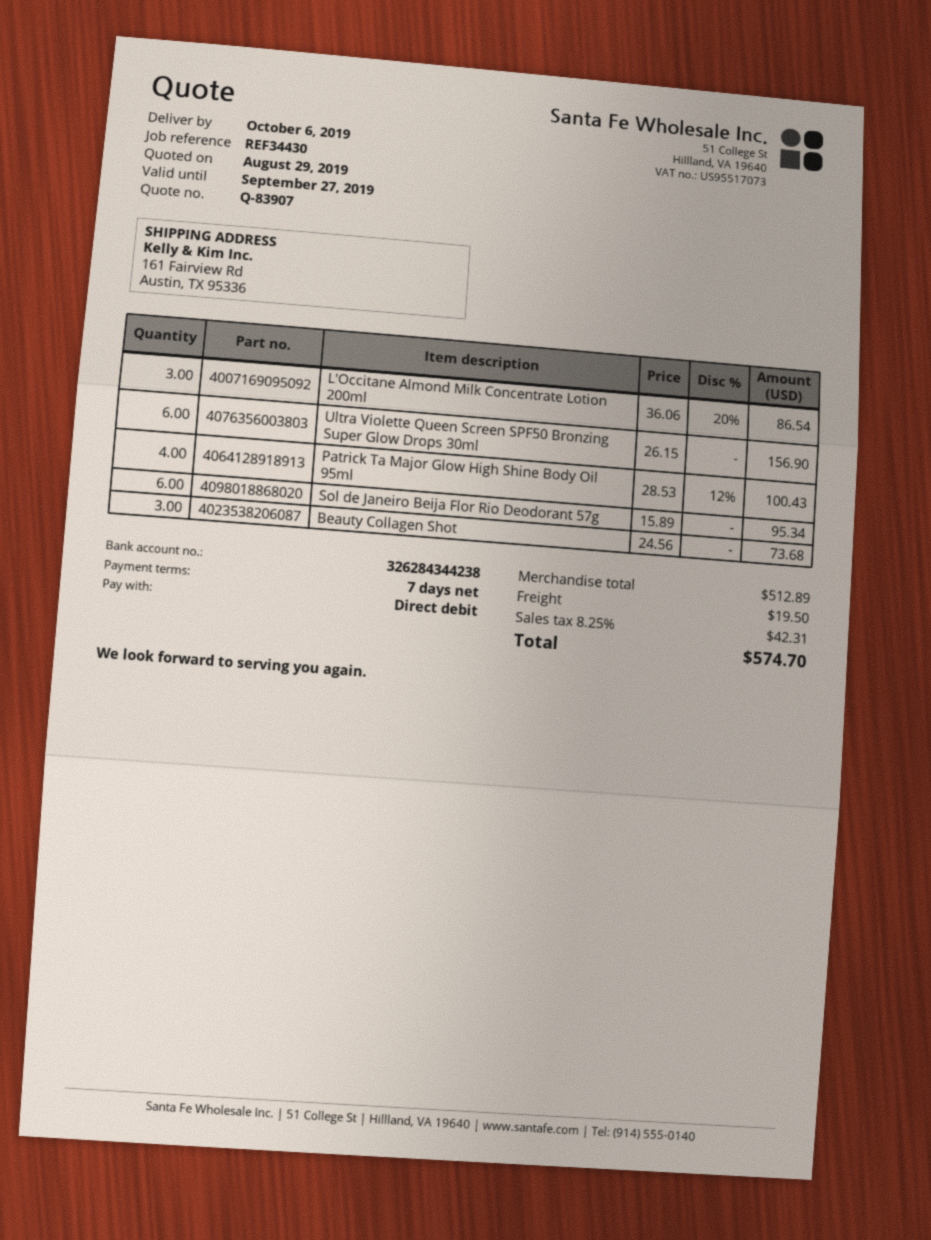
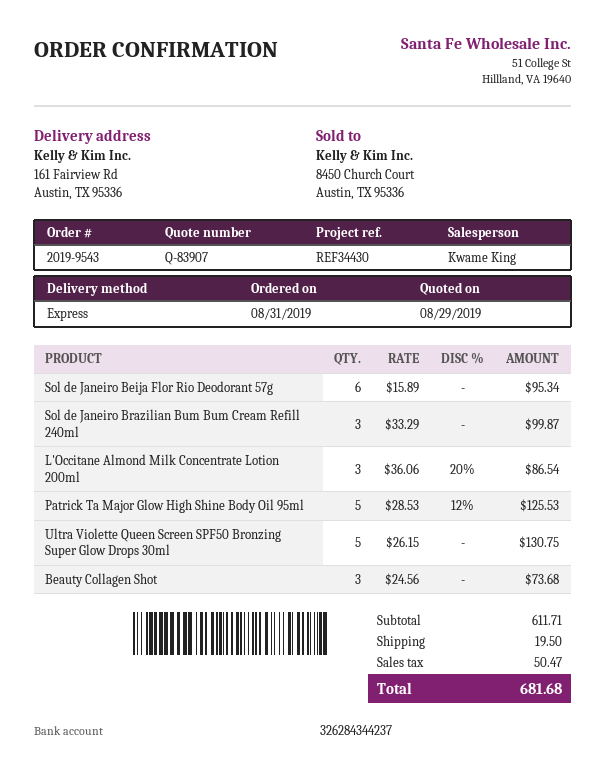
bank account: 326284344238 -> 326284344237
Ultra Violette Queen Screen SPF50 Bronzing Super Glow Drops 30ml: 6 x 26.15 = 156.90 -> 5 x 26.15 = 130.75
Patrick Ta Major Glow High Shine Body Oil 95ml: 4 x 28.53 - 12% = 100.43 -> 5 x 28.53 - 12% = 125.53
Sol de Janeiro Brazilian Bum Bum Cream Refill 240ml: none -> 3 x 33.29 = 99.87
subtotal: 512.89 -> 611.71
tax: 42.31 -> 50.47
total: 574.70 -> 681.68

